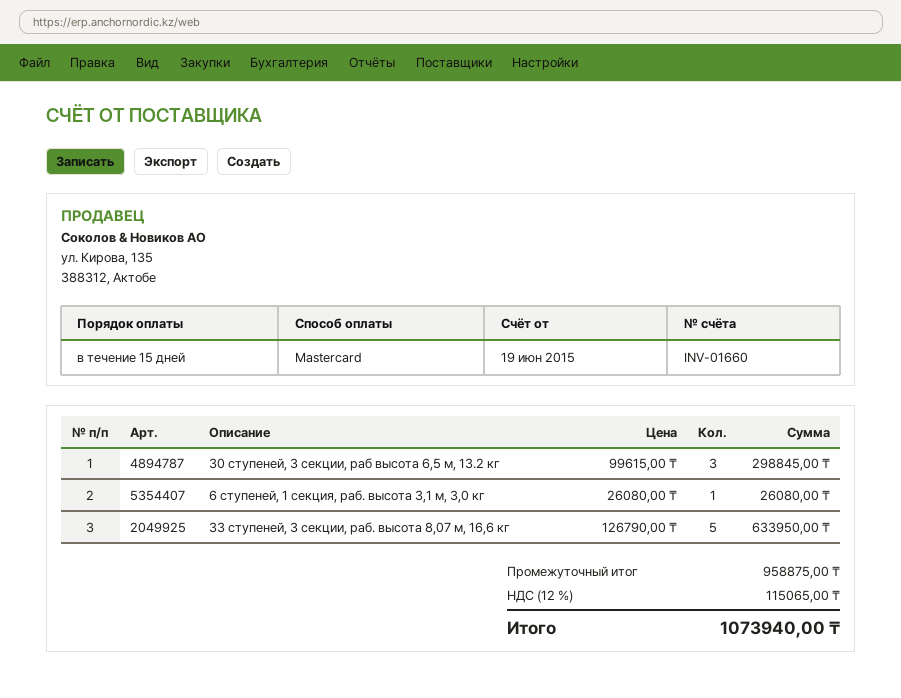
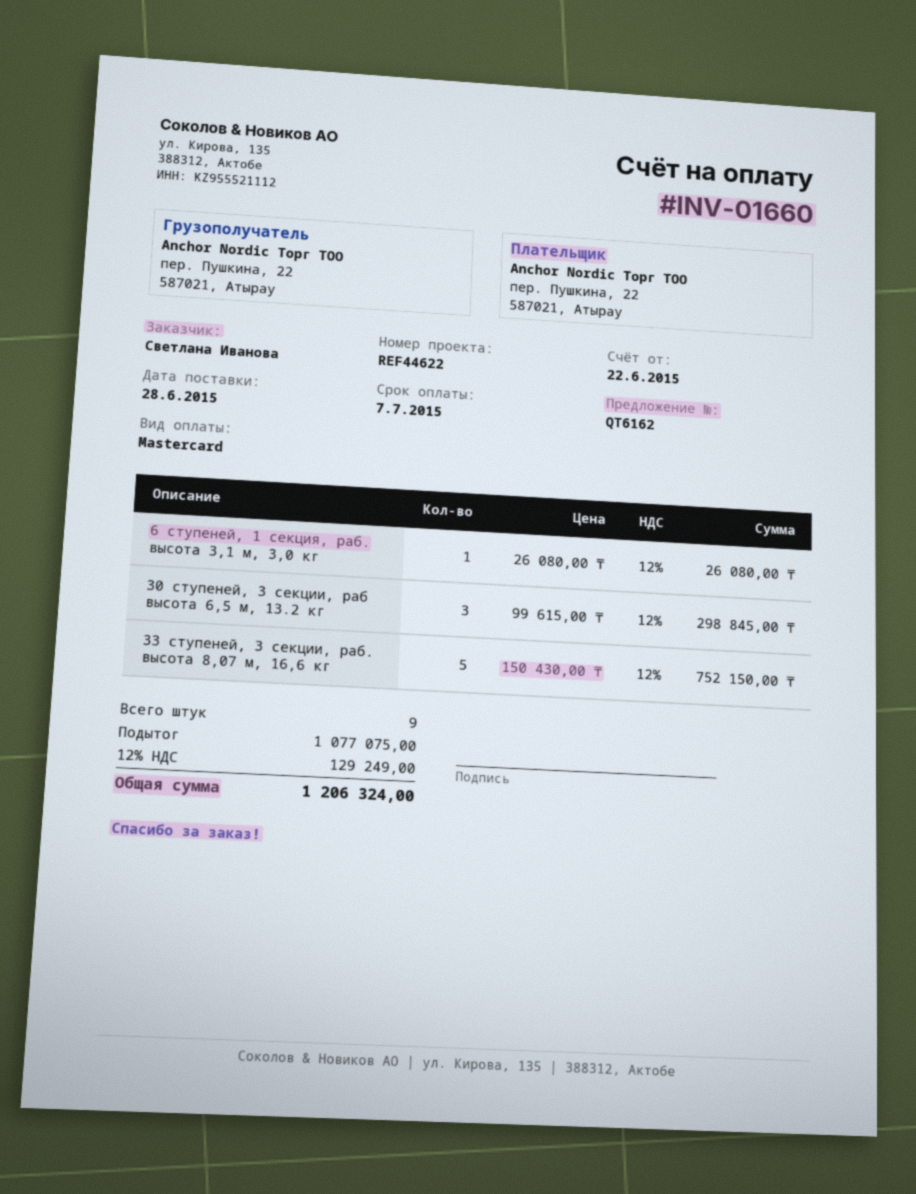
invoice date: 2015-06-19 -> 2015-06-22
33 ступеней, 3 секции, раб. высота 8,07 м, 16,6 кг: 5 x 126790.00 = 633950.00 -> 5 x 150430.00 = 752150.00
subtotal: 958875.00 -> 1077075.00
tax: 12% = 115065.00 -> 12% = 129249.00
total: 1073940.00 -> 1206324.00

